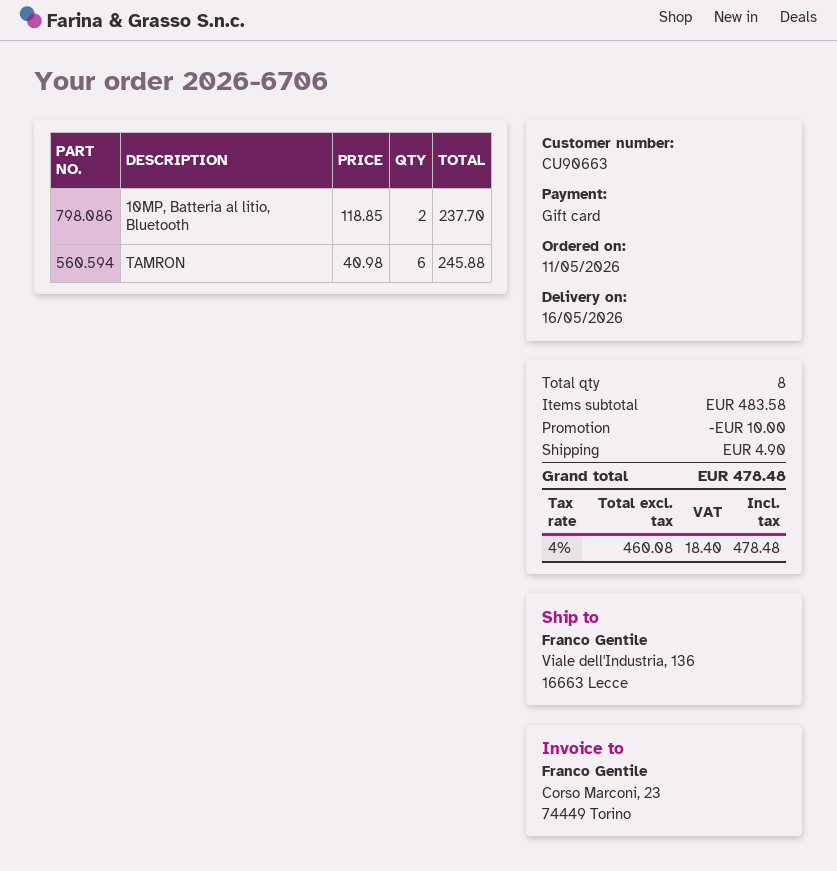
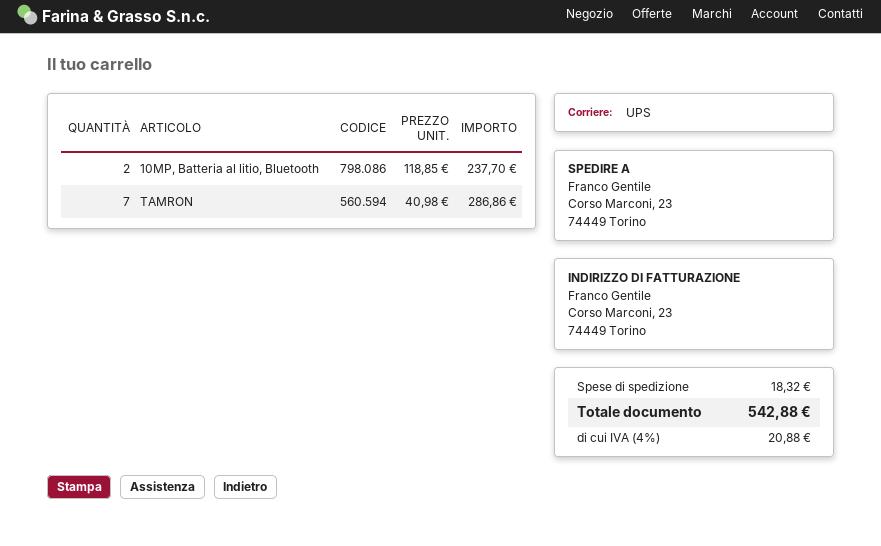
ship to: Viale dell'Industria, 136, 16663 Lecce -> Corso Marconi, 23, 74449 Torino
TAMRON: 6 x 40.98 = 245.88 -> 7 x 40.98 = 286.86
discount: 10.00 -> none
shipping: 4.90 -> 18.32
tax: 4% = 18.40 -> 4% = 20.88
total: 478.48 -> 542.88

